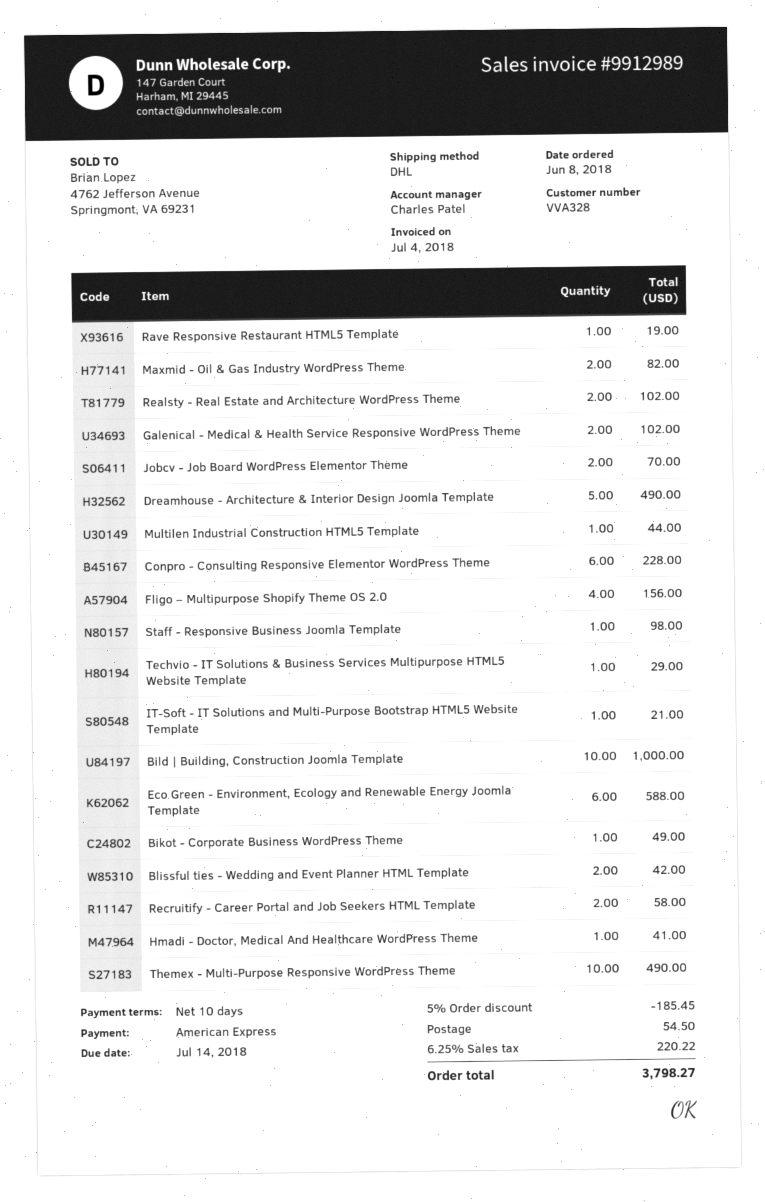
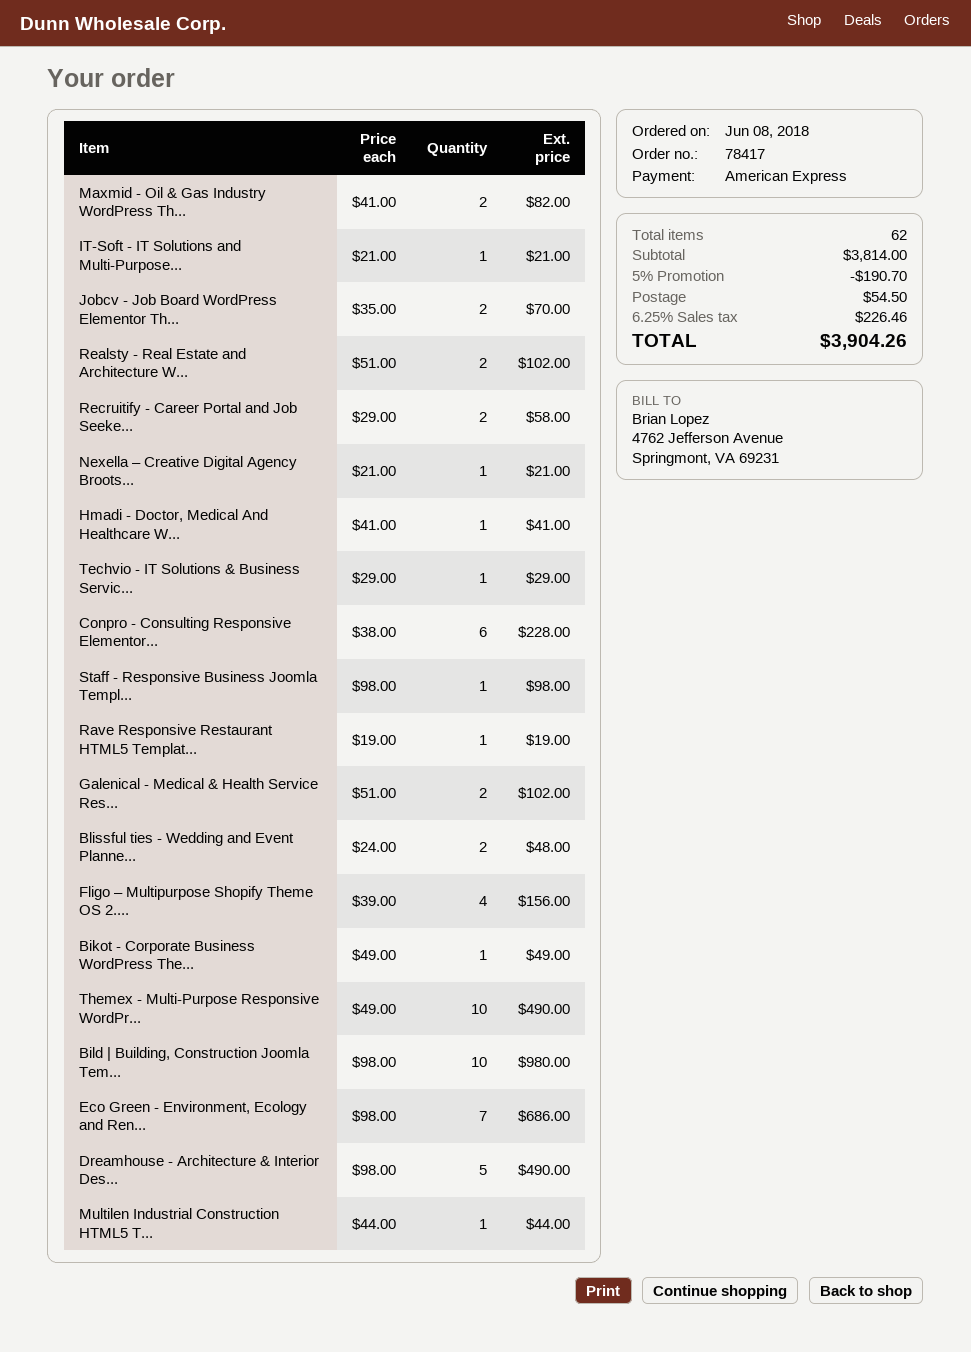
Bild | Building, Construction Joomla Template: 10 for 1000.00 -> 10 for 980.00
Eco Green - Environment, Ecology and Renewable Energy Joomla Template: 6 for 588.00 -> 7 for 686.00
Blissful ties - Wedding and Event Planner HTML Template: 2 for 42.00 -> 2 for 48.00
Nexella – Creative Digital Agency Broots...: none -> 1 for 21.00
discount: 5% = 185.45 -> 5% = 190.70
tax: 6.25% = 220.22 -> 6.25% = 226.46
total: 3798.27 -> 3904.26

